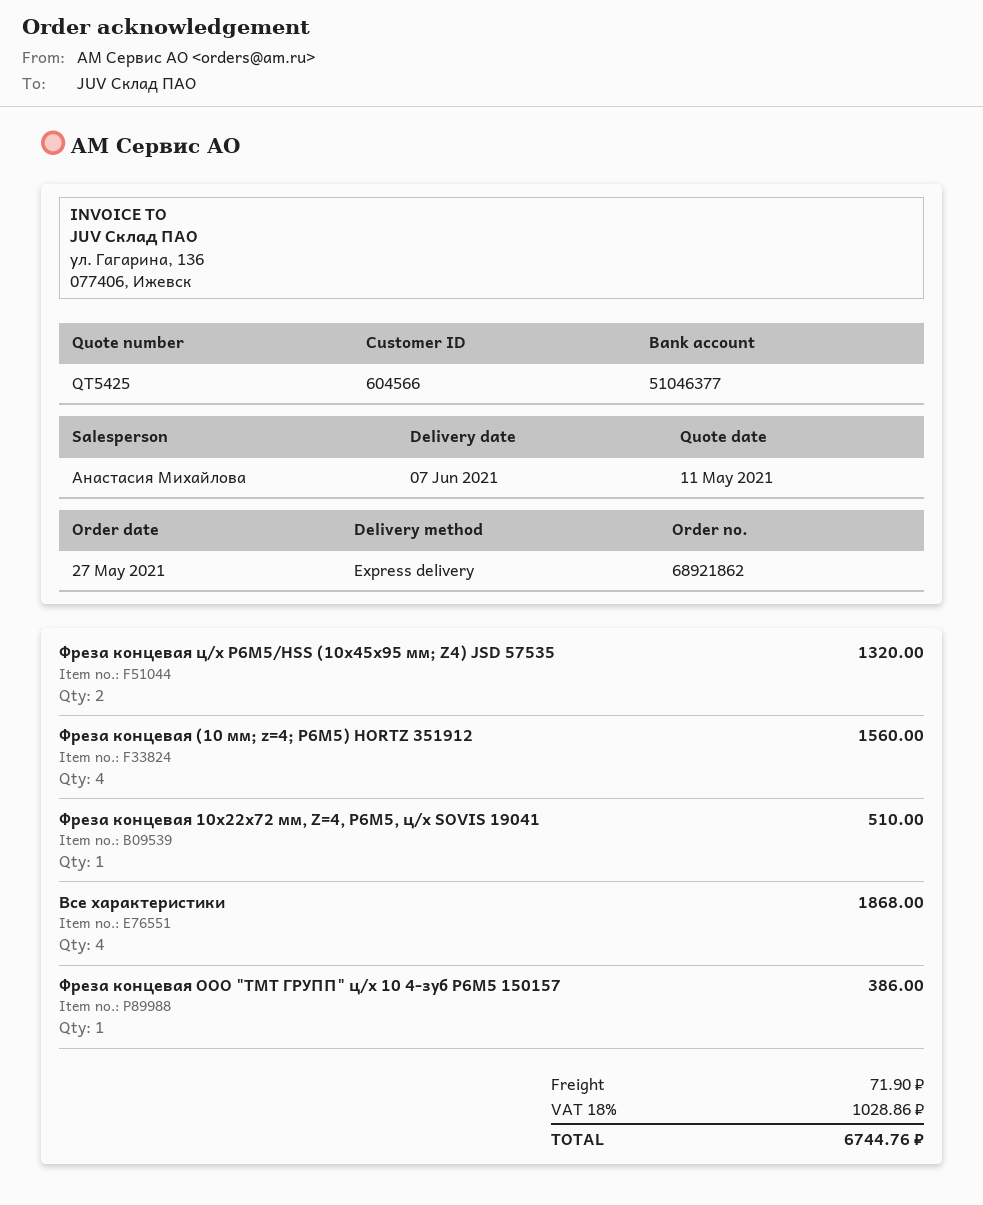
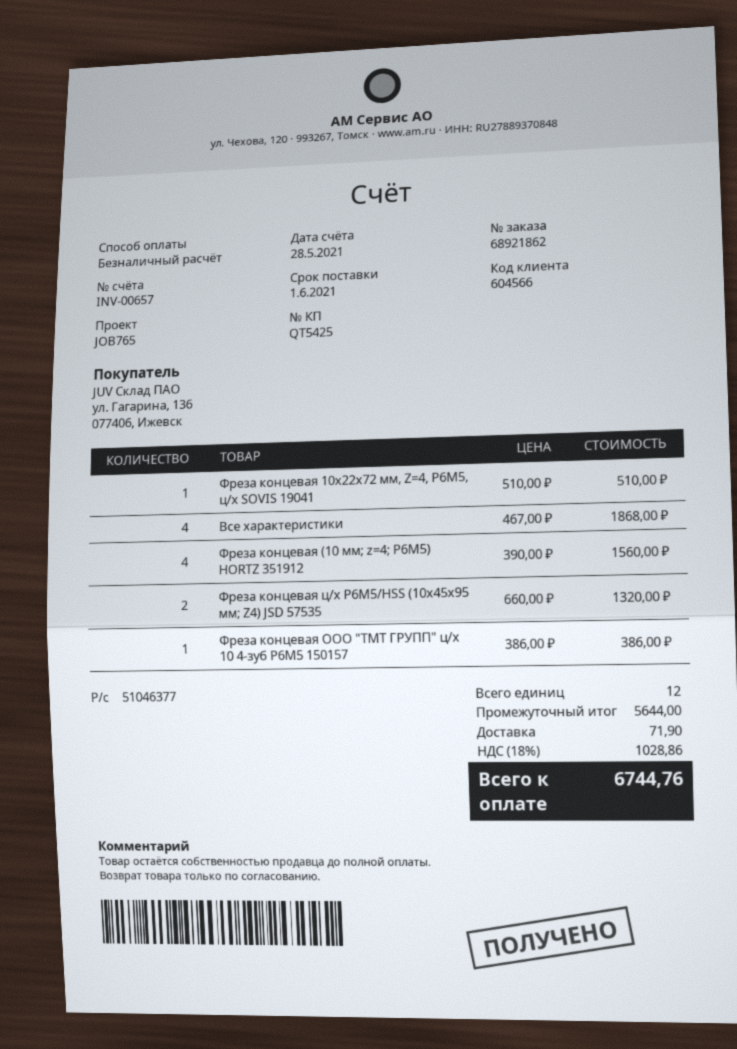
delivery date: 2021-06-07 -> 2021-06-01

